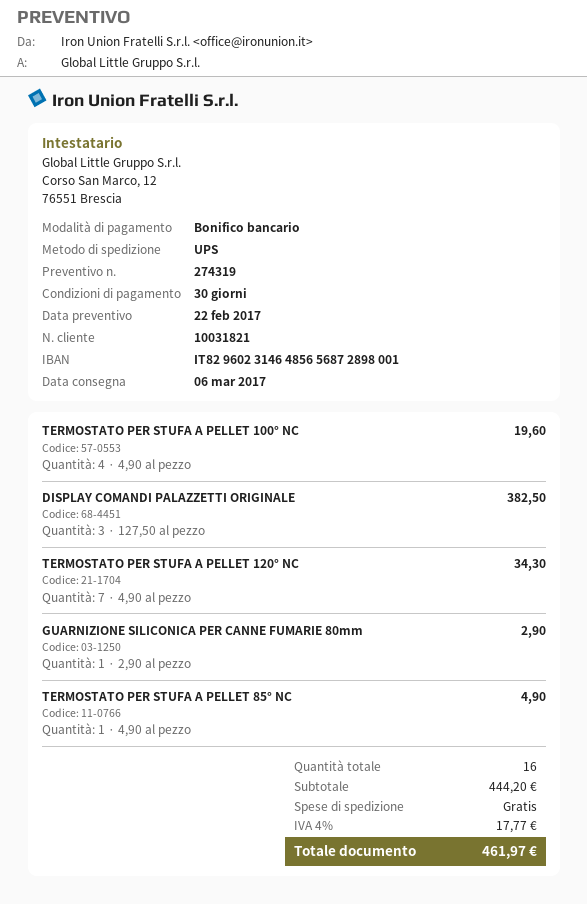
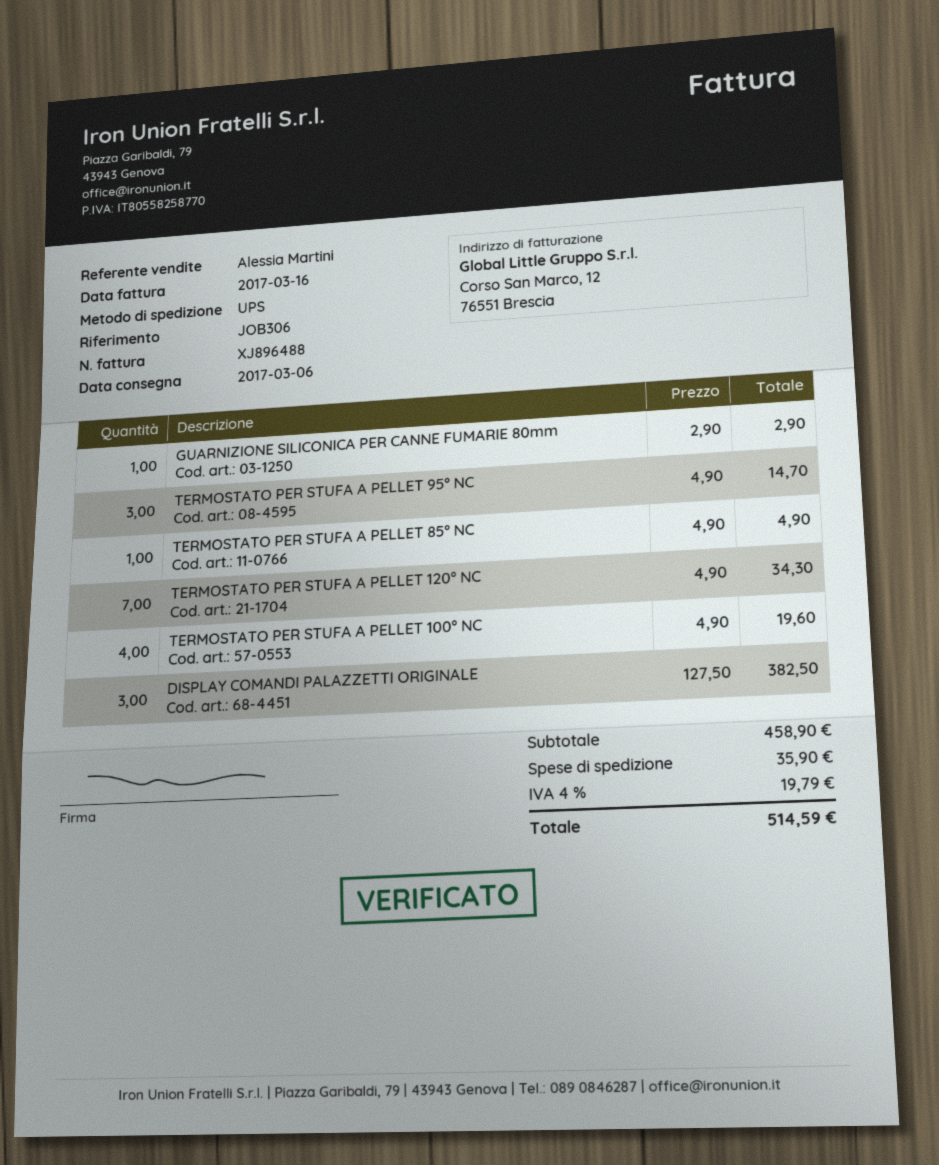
TERMOSTATO PER STUFA A PELLET 95° NC: none -> 3 x 4.90 = 14.70
subtotal: 444.20 -> 458.90
shipping: 0.00 -> 35.90
tax: 4% = 17.77 -> 4% = 19.79
total: 461.97 -> 514.59

